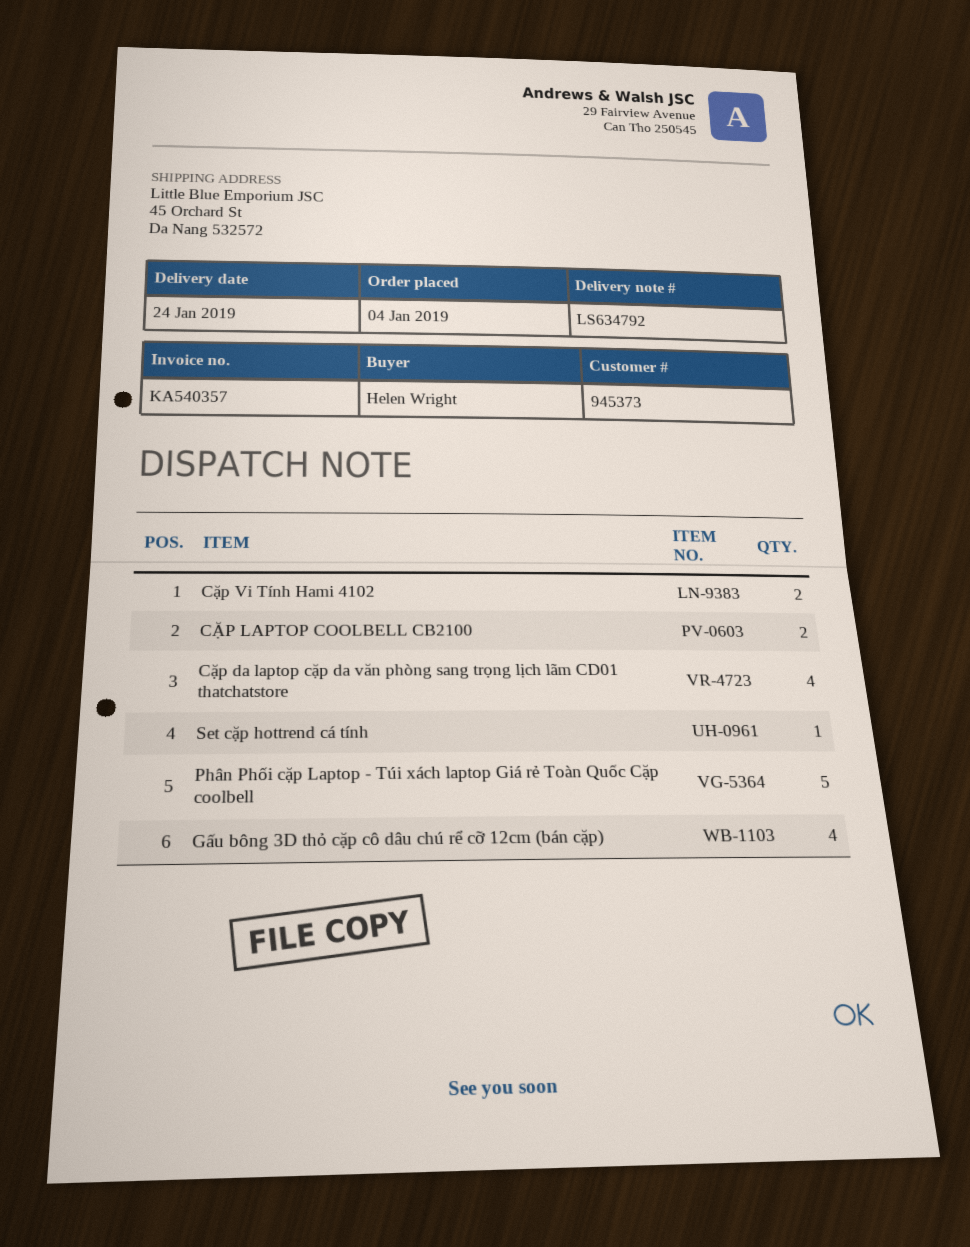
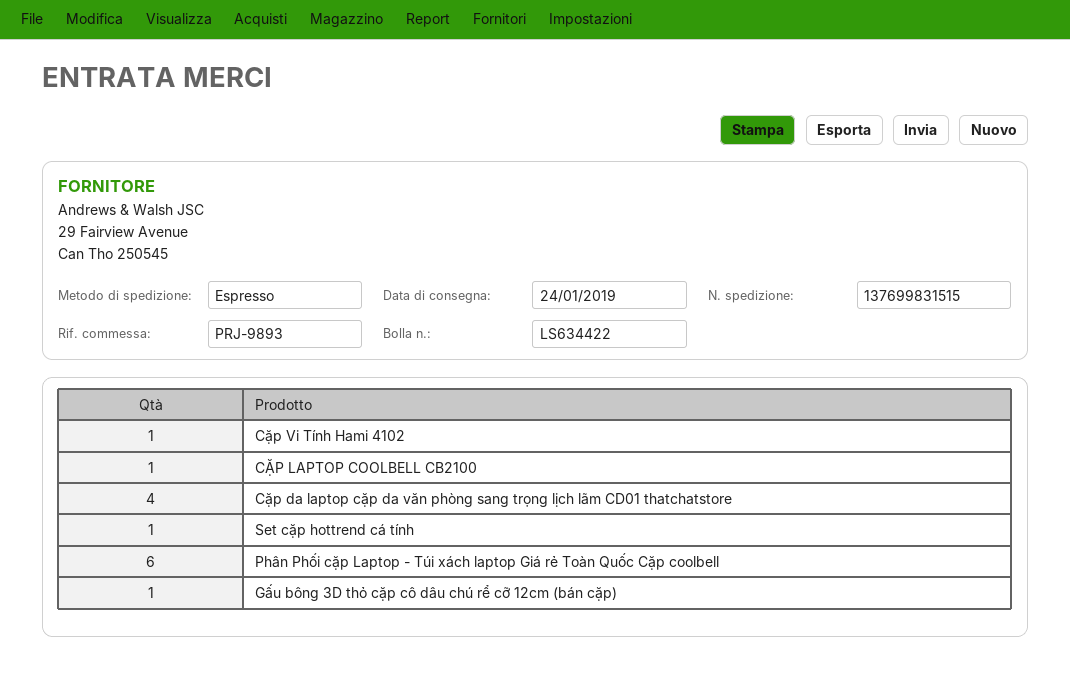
delivery note number: LS634792 -> LS634422
Cặp Vi Tính Hami 4102: 2 -> 1
CẶP LAPTOP COOLBELL CB2100: 2 -> 1
Phân Phối cặp Laptop - Túi xách laptop Giá rẻ Toàn Quốc Cặp coolbell: 5 -> 6
Gấu bông 3D thỏ cặp cô dâu chú rể cỡ 12cm (bán cặp): 4 -> 1

